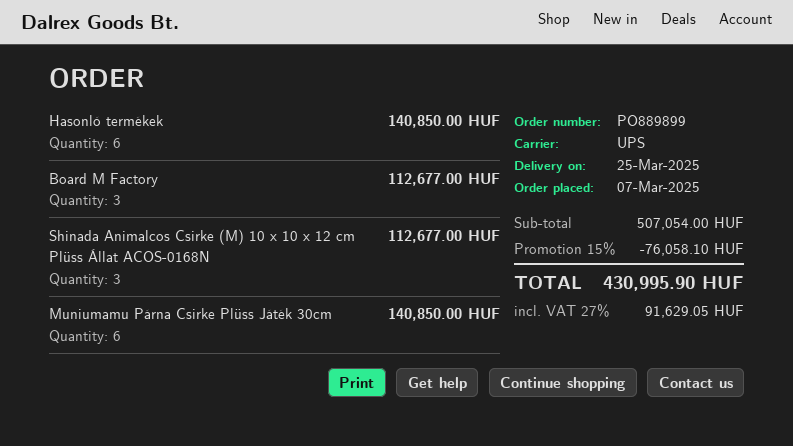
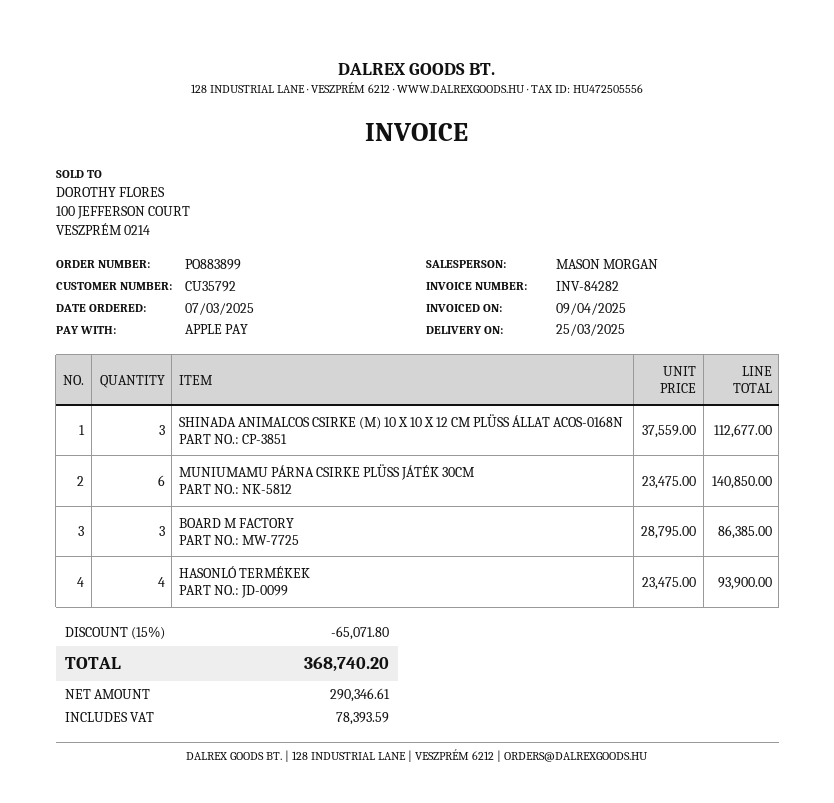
order number: PO889899 -> PO883899
Hasonló termékek: 6 for 140850.00 -> 4 for 93900.00
Board M Factory: 3 for 112677.00 -> 3 for 86385.00
discount: 15% = 76058.10 -> 15% = 65071.80
tax: 91629.05 -> 78393.59
total: 430995.90 -> 368740.20

